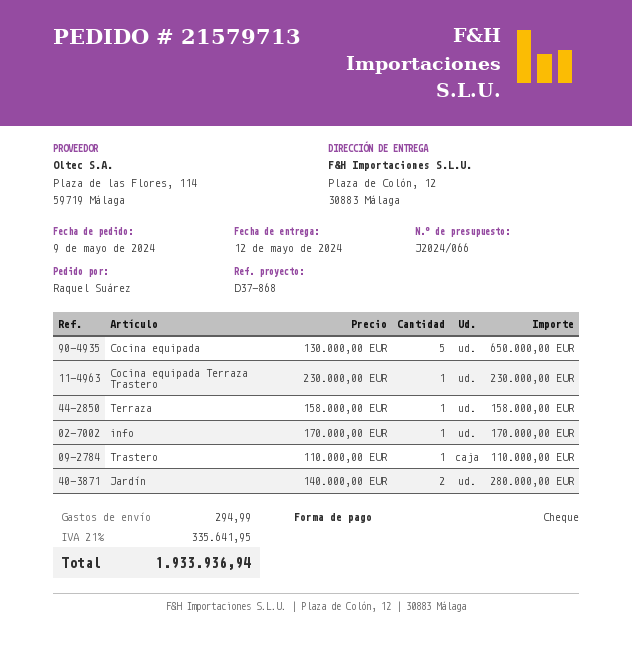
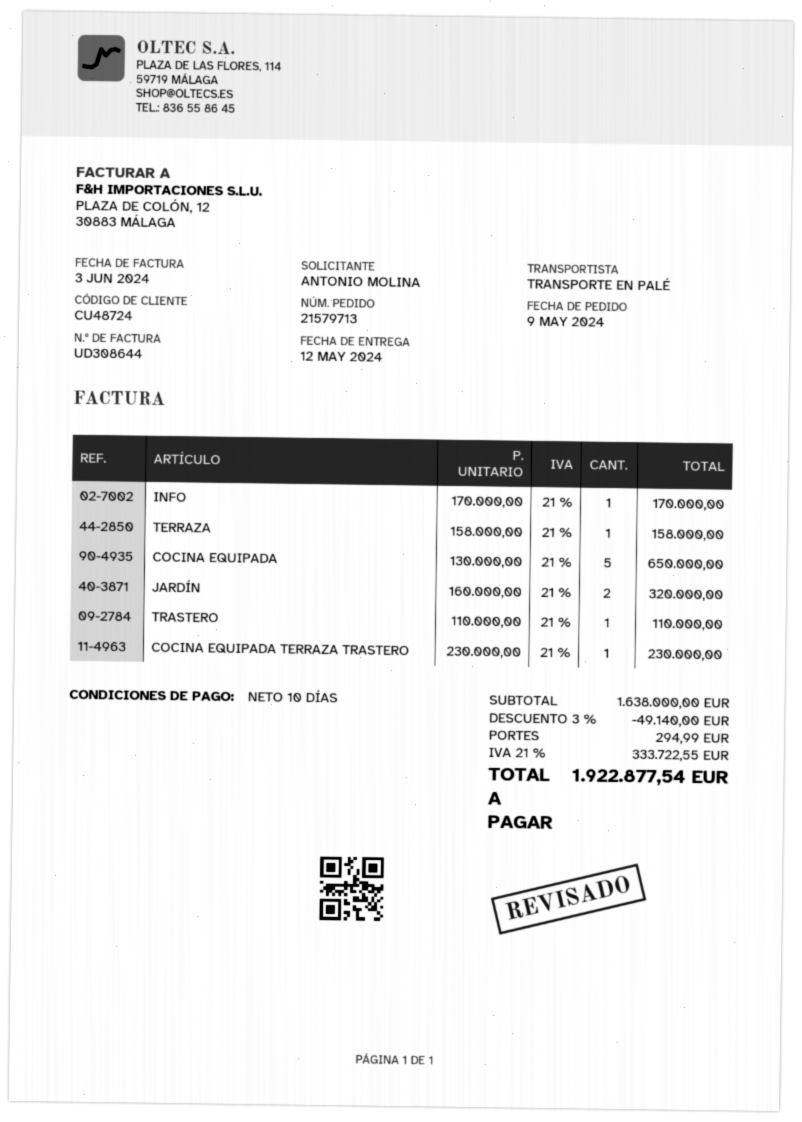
ordered by: Raquel Suárez -> ANTONIO MOLINA
Jardín: 2 x 140000.00 = 280000.00 -> 2 x 160000.00 = 320000.00
discount: none -> 3% = 49140.00
tax: 21% = 335641.95 -> 21% = 333722.55
total: 1933936.94 -> 1922877.54

